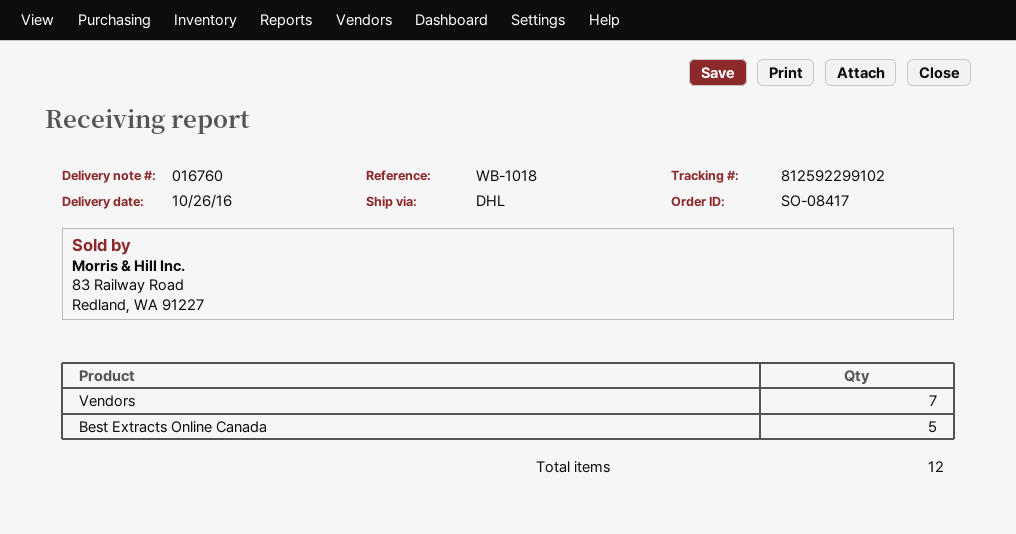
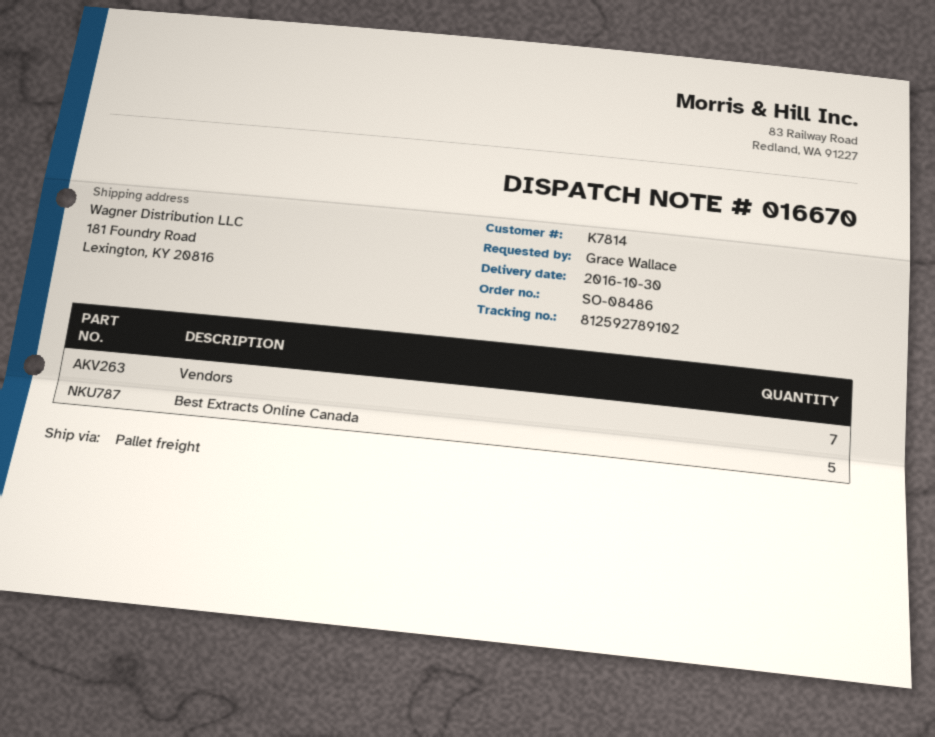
order number: SO-08417 -> SO-08486
delivery note number: 016760 -> 016670
delivery date: 2016-10-26 -> 2016-10-30
shipping method: DHL -> pallet freight
tracking number: 812592299102 -> 812592789102

